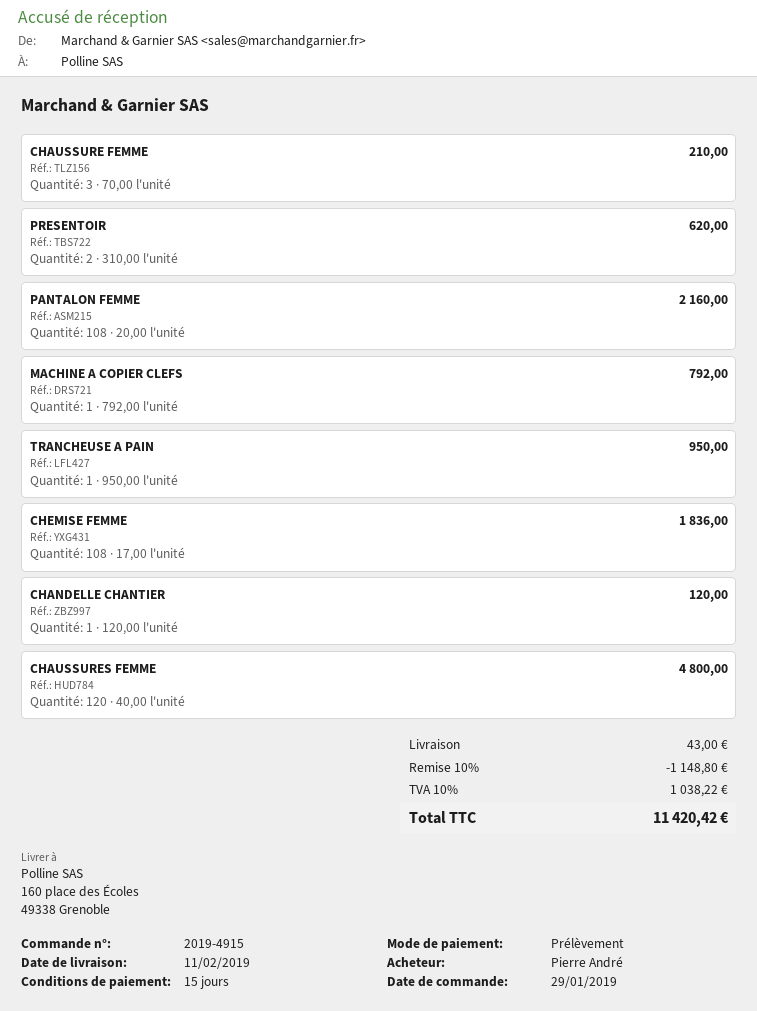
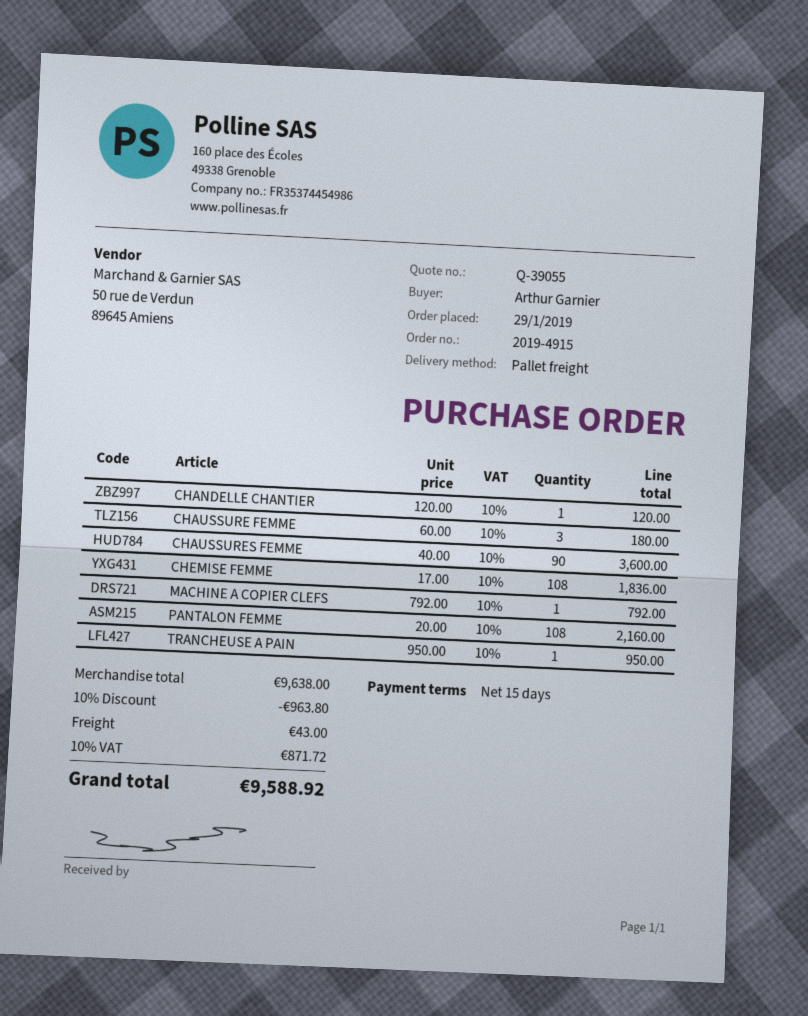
ordered by: Pierre André -> Arthur Garnier
CHAUSSURE FEMME: 3 x 70.00 = 210.00 -> 3 x 60.00 = 180.00
PRESENTOIR: 2 x 310.00 = 620.00 -> none
CHAUSSURES FEMME: 120 x 40.00 = 4800.00 -> 90 x 40.00 = 3600.00
discount: 10% = 1148.80 -> 10% = 963.80
tax: 10% = 1038.22 -> 10% = 871.72
total: 11420.42 -> 9588.92

